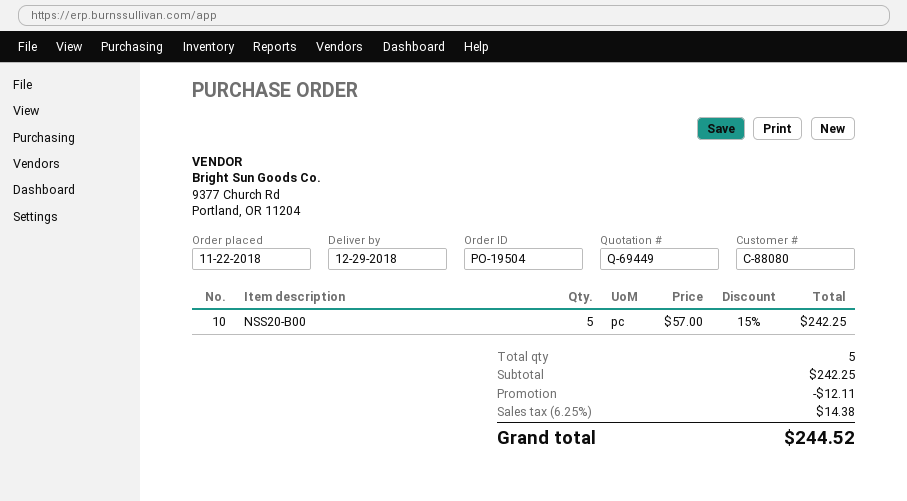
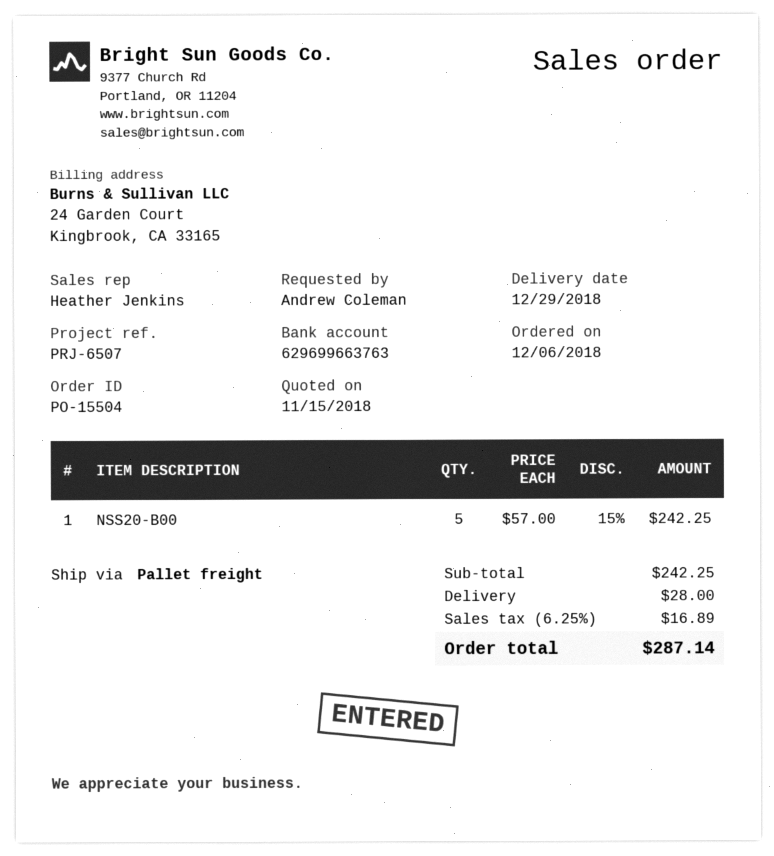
order number: PO-19504 -> PO-15504
order date: 2018-11-22 -> 2018-12-06
discount: 12.11 -> none
shipping: none -> 28.00
tax: 6.25% = 14.38 -> 6.25% = 16.89
total: 244.52 -> 287.14

